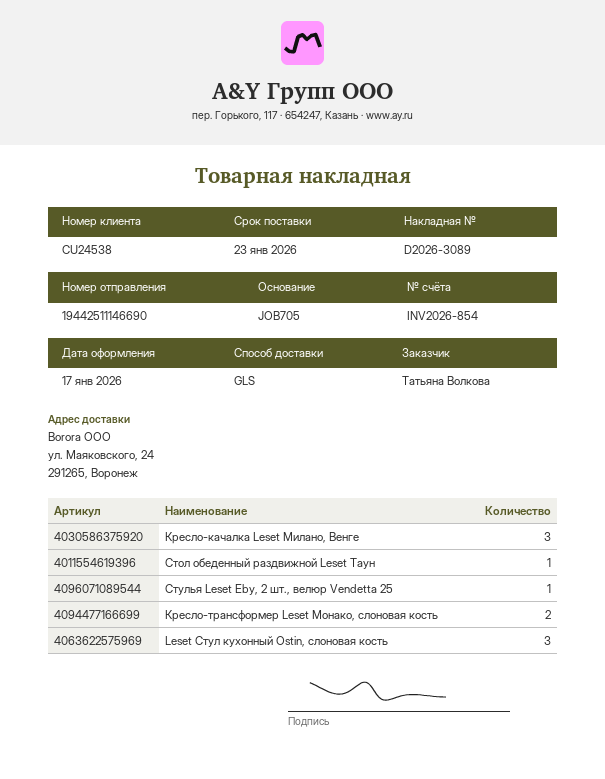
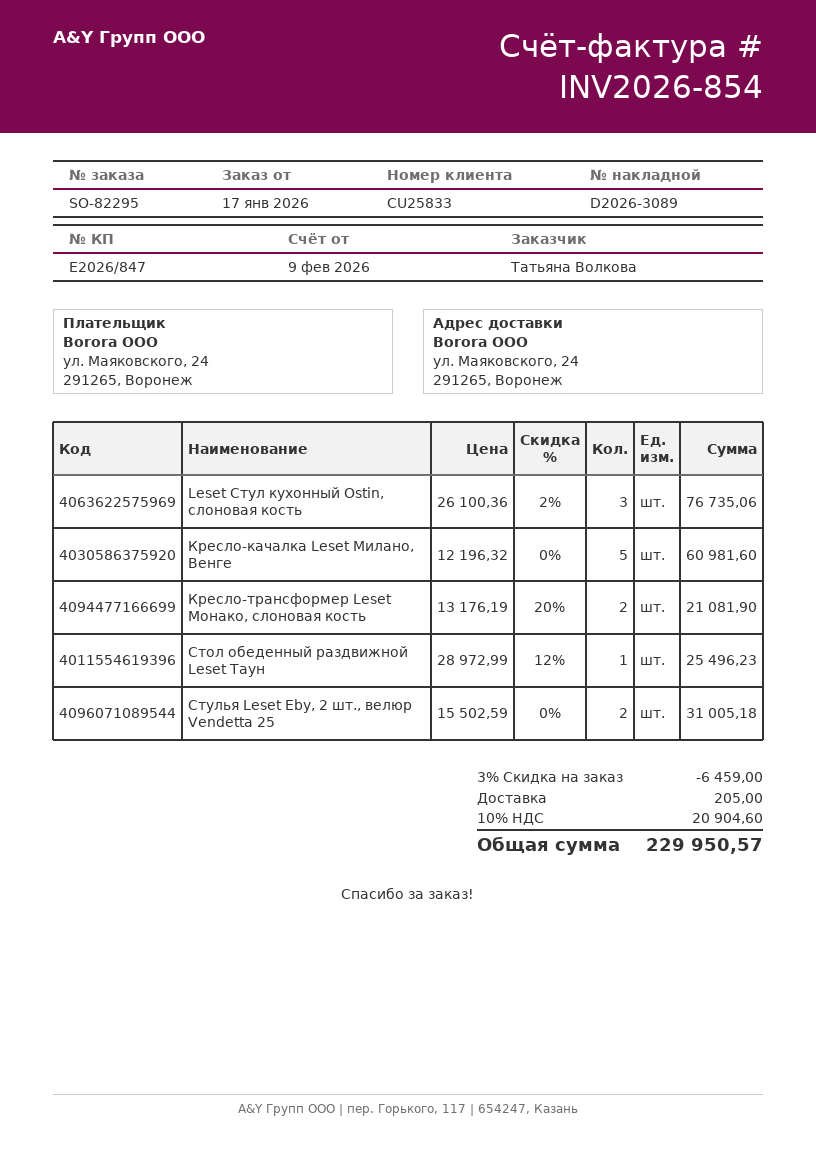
customer number: CU24538 -> CU25833
Кресло-качалка Leset Милано, Венге: 3 -> 5
Стулья Leset Eby, 2 шт., велюр Vendetta 25: 1 -> 2

